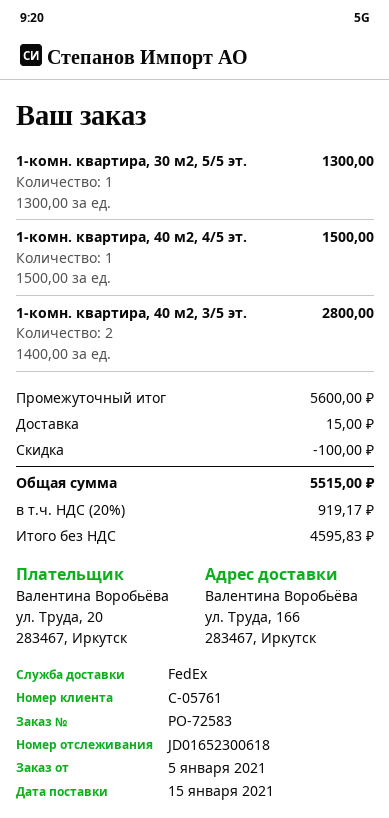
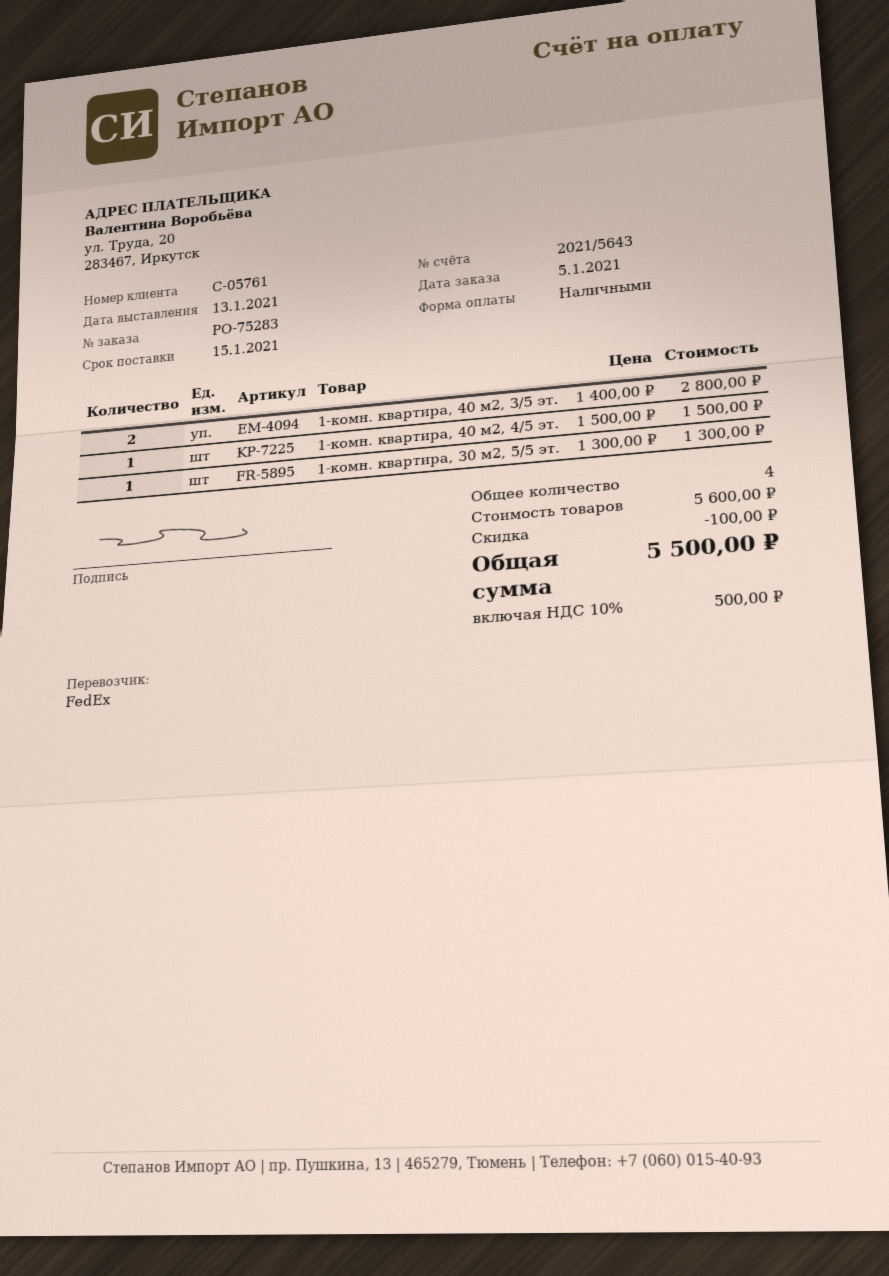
order number: PO-72583 -> PO-75283
shipping: 15.00 -> none
tax: 20% = 919.17 -> 10% = 500.00
total: 5515.00 -> 5500.00

